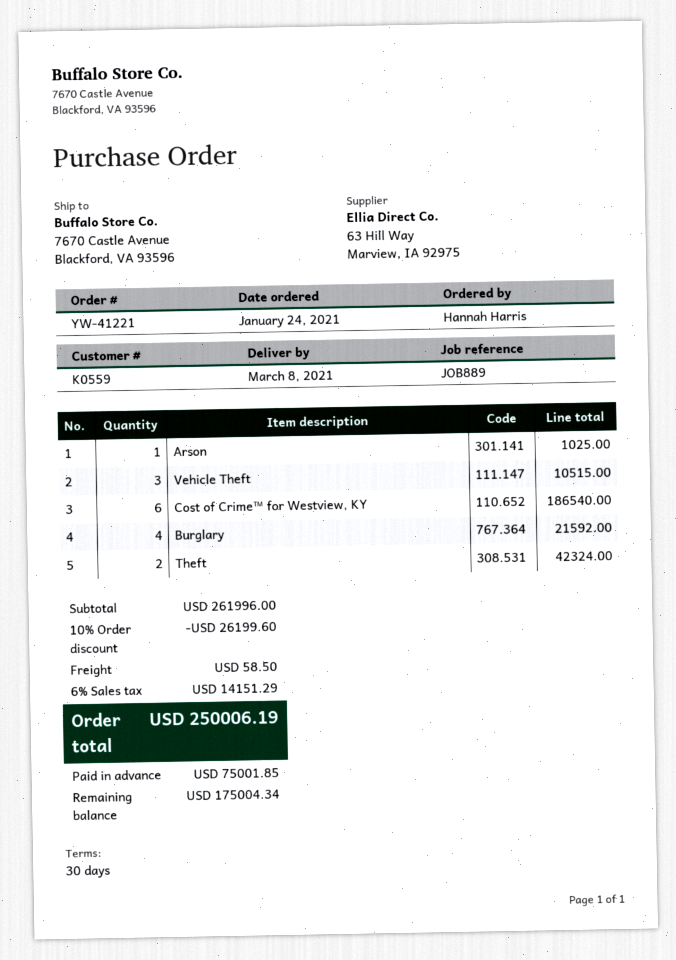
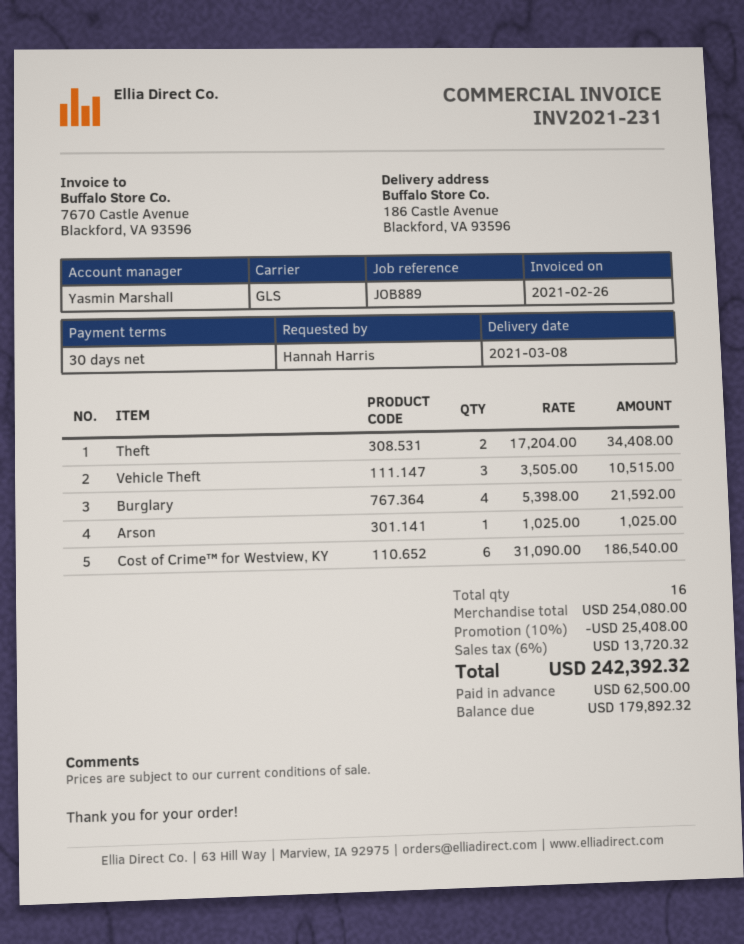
ship to: 7670 Castle Avenue, Blackford, VA 93596 -> 186 Castle Avenue, Blackford, VA 93596
Theft: 2 for 42324.00 -> 2 for 34408.00
subtotal: 261996.00 -> 254080.00
discount: 10% = 26199.60 -> 10% = 25408.00
shipping: 58.50 -> none
tax: 6% = 14151.29 -> 6% = 13720.32
total: 250006.19 -> 242392.32
deposit: 75001.85 -> 62500.00
balance: 175004.34 -> 179892.32

